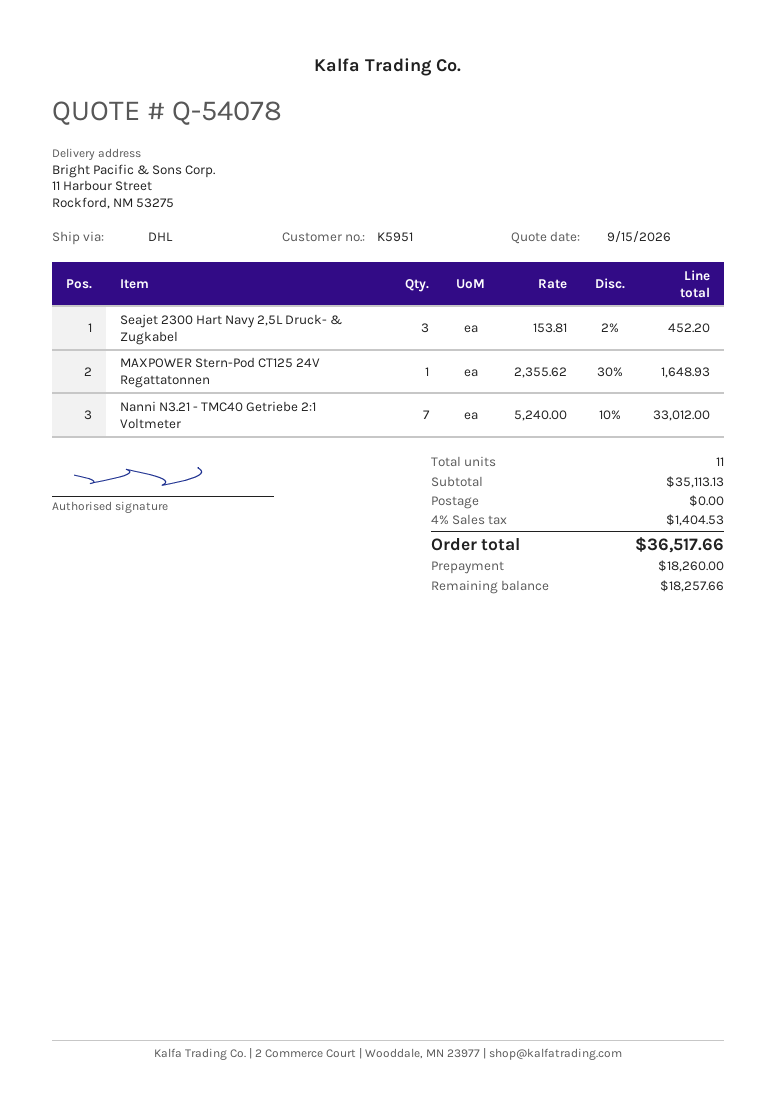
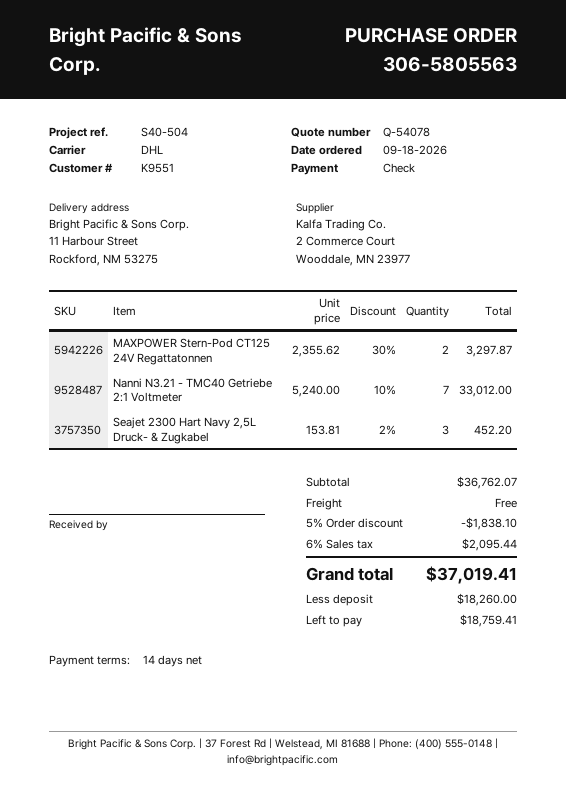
customer number: K5951 -> K9551
MAXPOWER Stern-Pod CT125 24V Regattatonnen: 1 x 2355.62 - 30% = 1648.93 -> 2 x 2355.62 - 30% = 3297.87
subtotal: 35113.13 -> 36762.07
discount: none -> 5% = 1838.10
tax: 4% = 1404.53 -> 6% = 2095.44
total: 36517.66 -> 37019.41
balance: 18257.66 -> 18759.41

